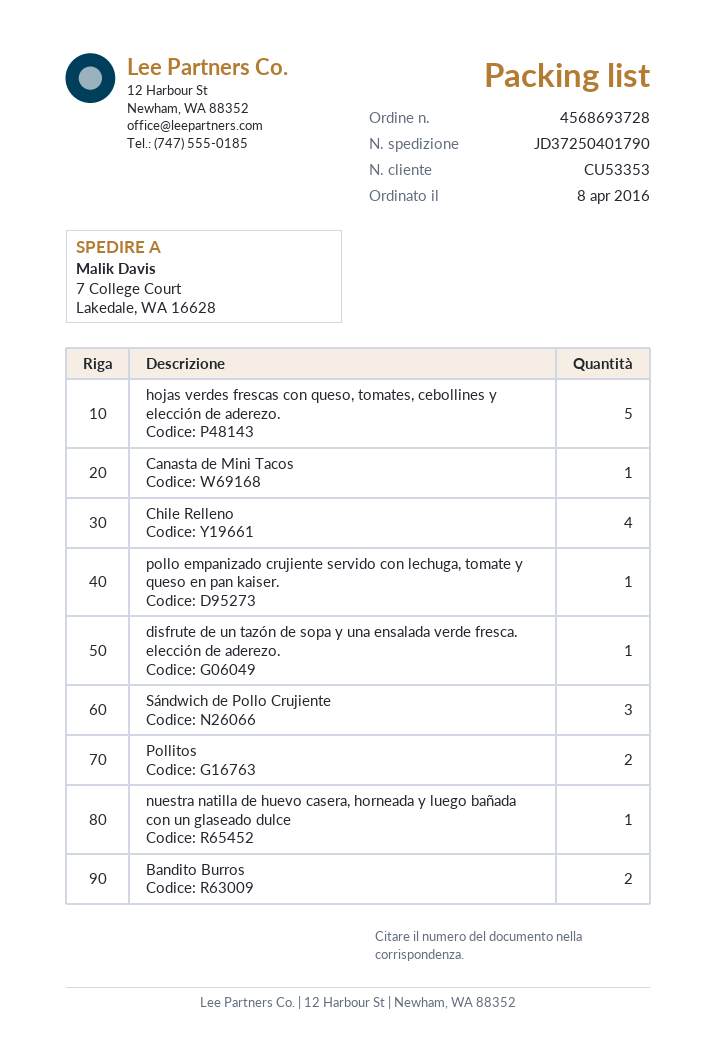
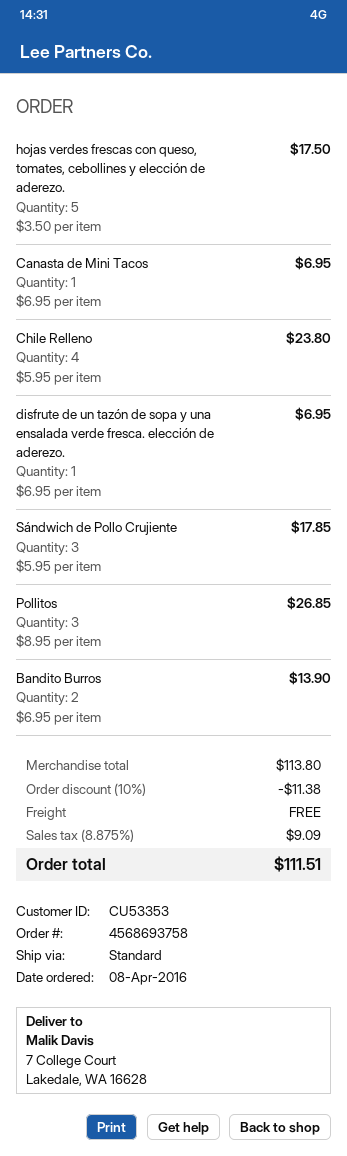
order number: 4568693728 -> 4568693758
pollo empanizado crujiente servido con lechuga, tomate y queso en pan kaiser.: 1 -> none
Pollitos: 2 -> 3
nuestra natilla de huevo casera, horneada y luego bañada con un glaseado dulce: 1 -> none

